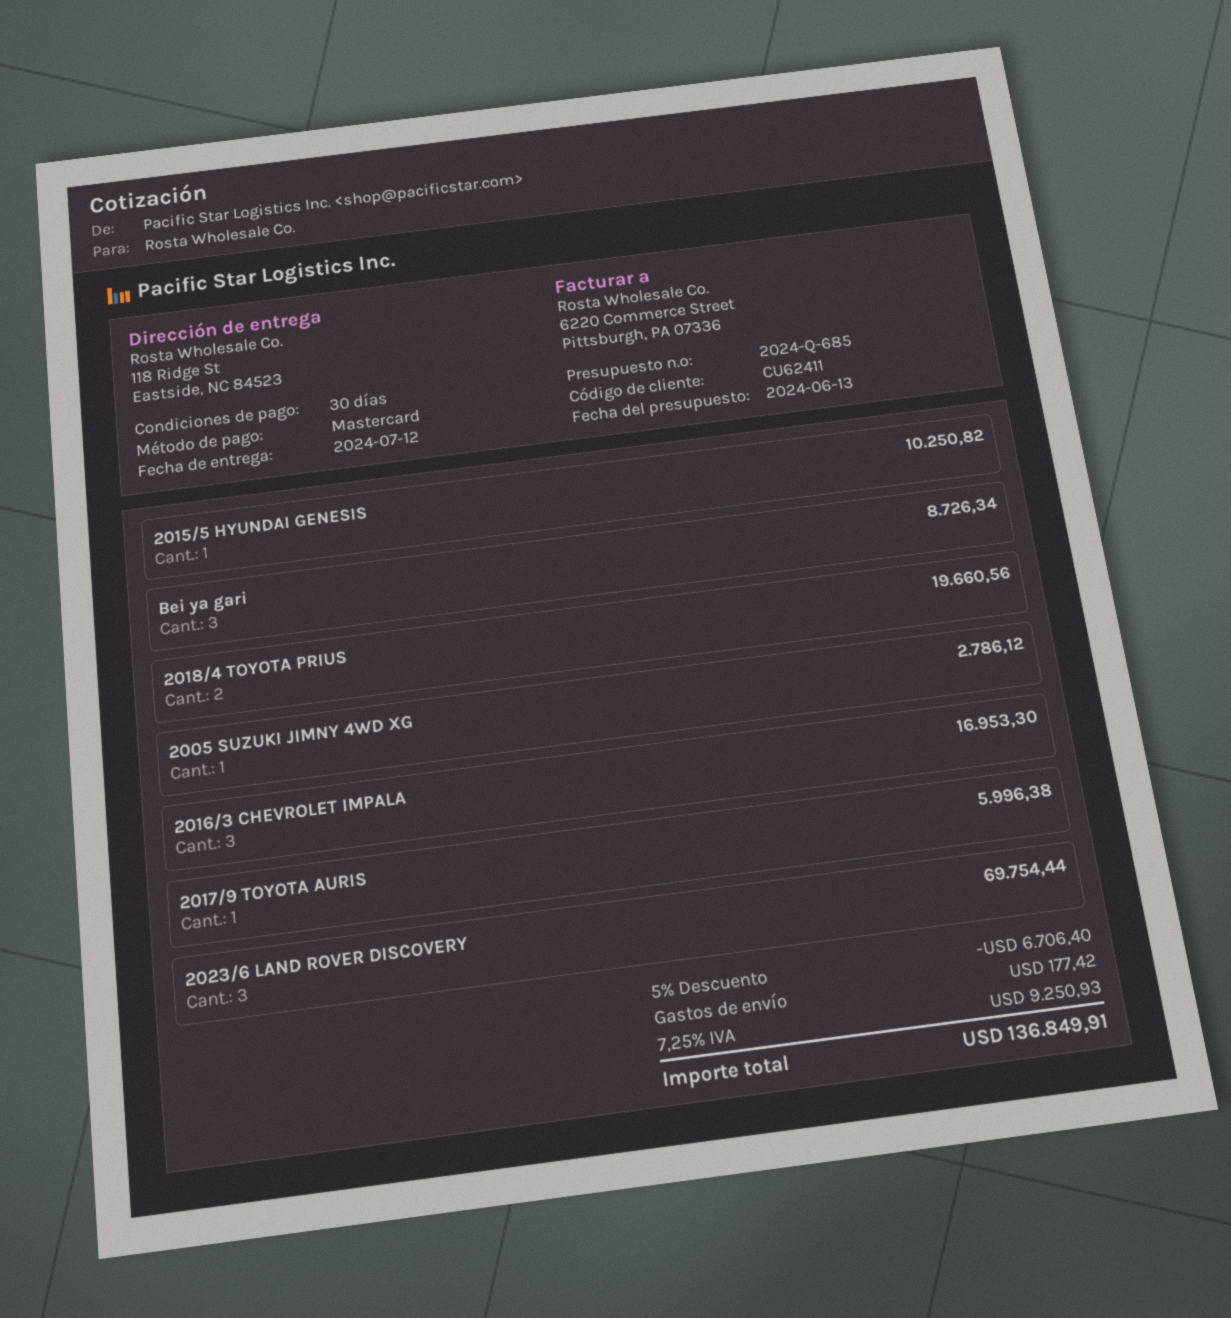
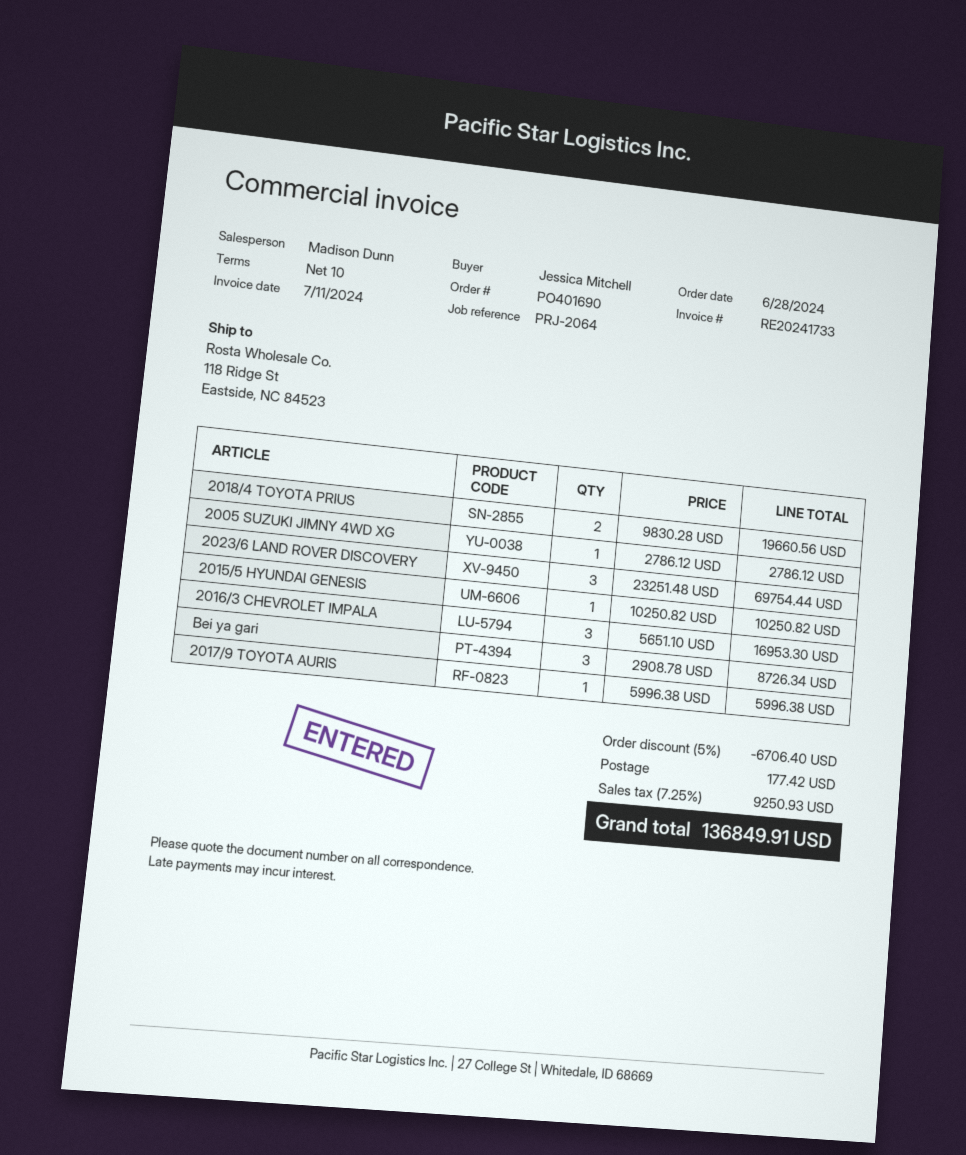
payment terms: 30 days -> 10 days

